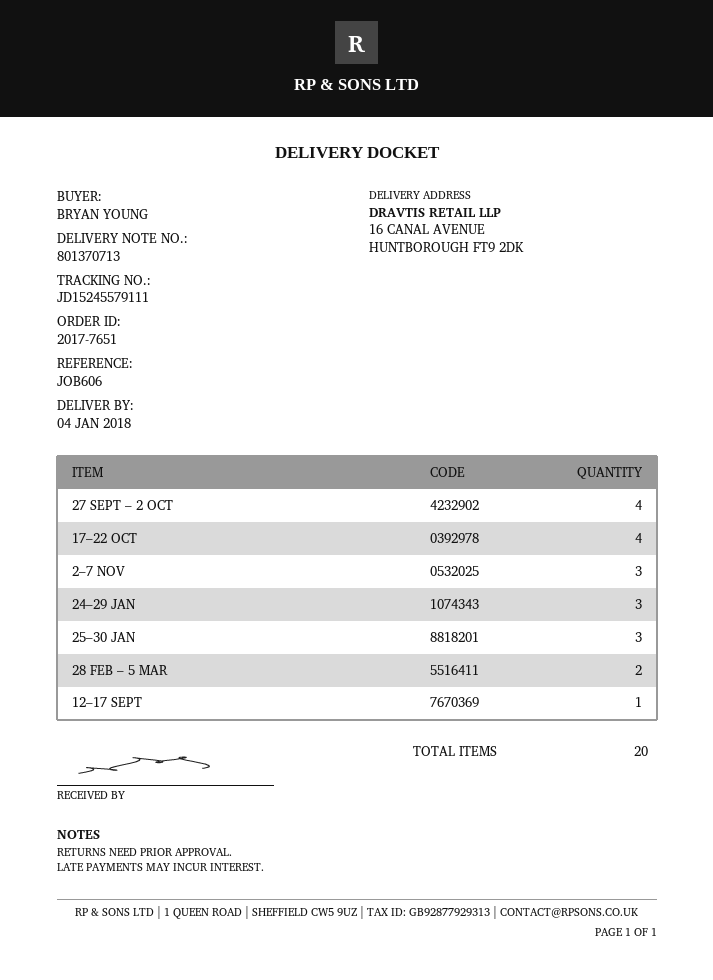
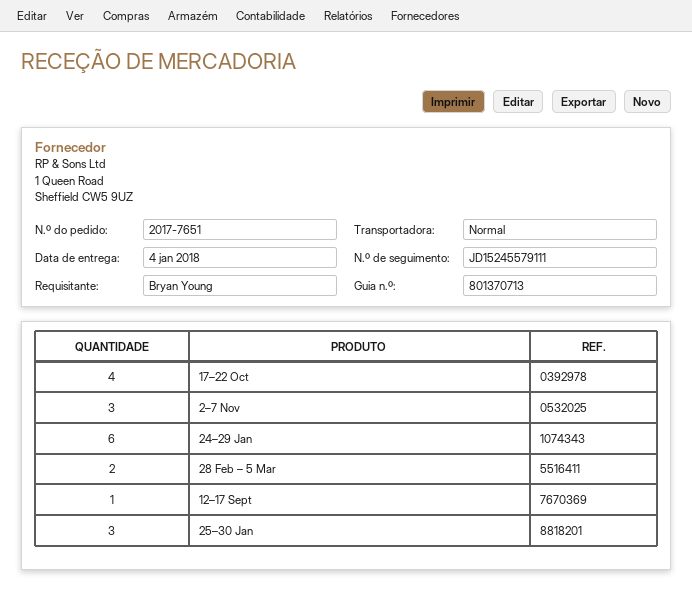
27 SEPT – 2 OCT: 4 -> none
24–29 JAN: 3 -> 6

